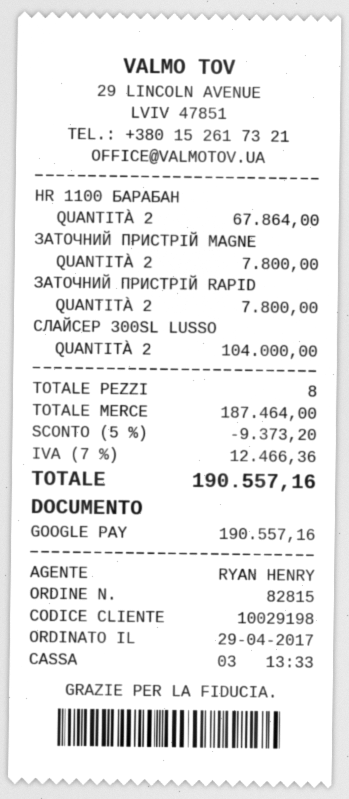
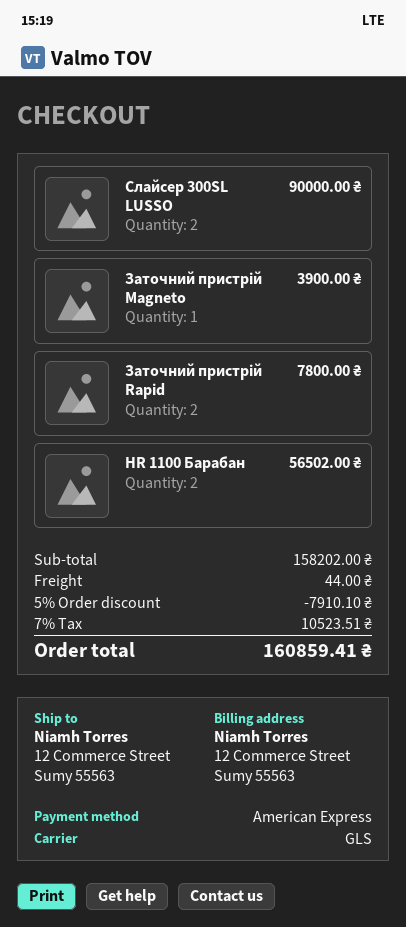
payment method: Google Pay -> American Express
HR 1100 БАРАБАН: 2 for 67864.00 -> 2 for 56502.00
ЗАТОЧНИЙ ПРИСТРІЙ MAGNE: 2 for 7800.00 -> 1 for 3900.00
СЛАЙСЕР 300SL LUSSO: 2 for 104000.00 -> 2 for 90000.00
subtotal: 187464.00 -> 158202.00
discount: 5% = 9373.20 -> 5% = 7910.10
shipping: none -> 44.00
tax: 7% = 12466.36 -> 7% = 10523.51
total: 190557.16 -> 160859.41

